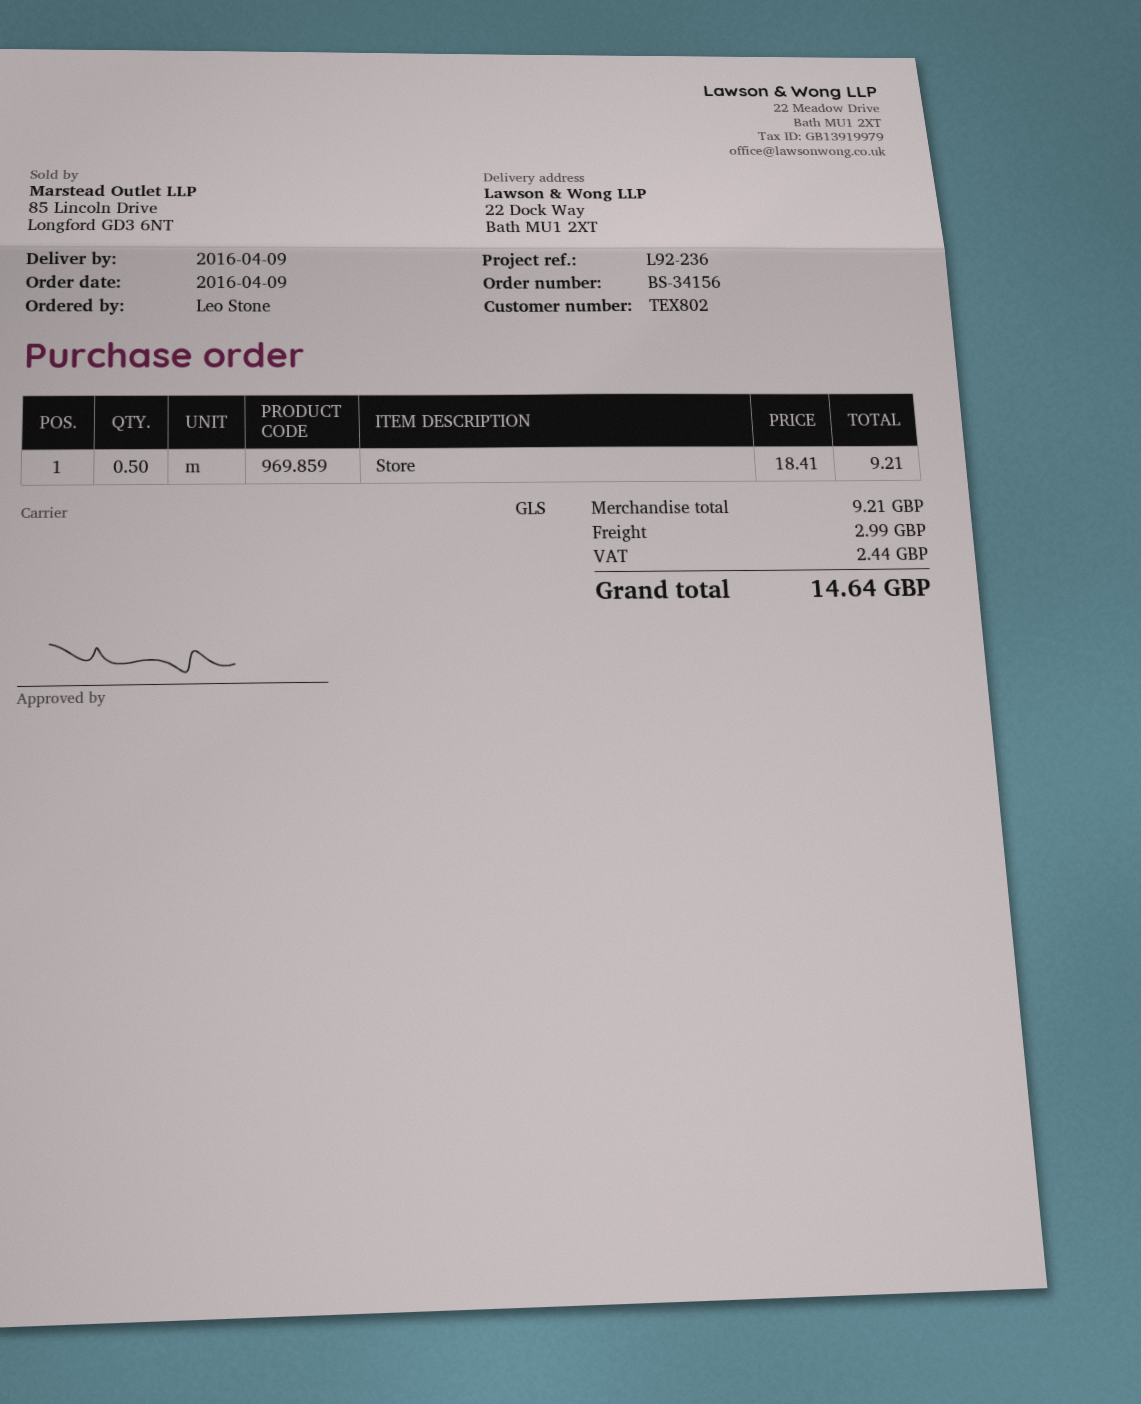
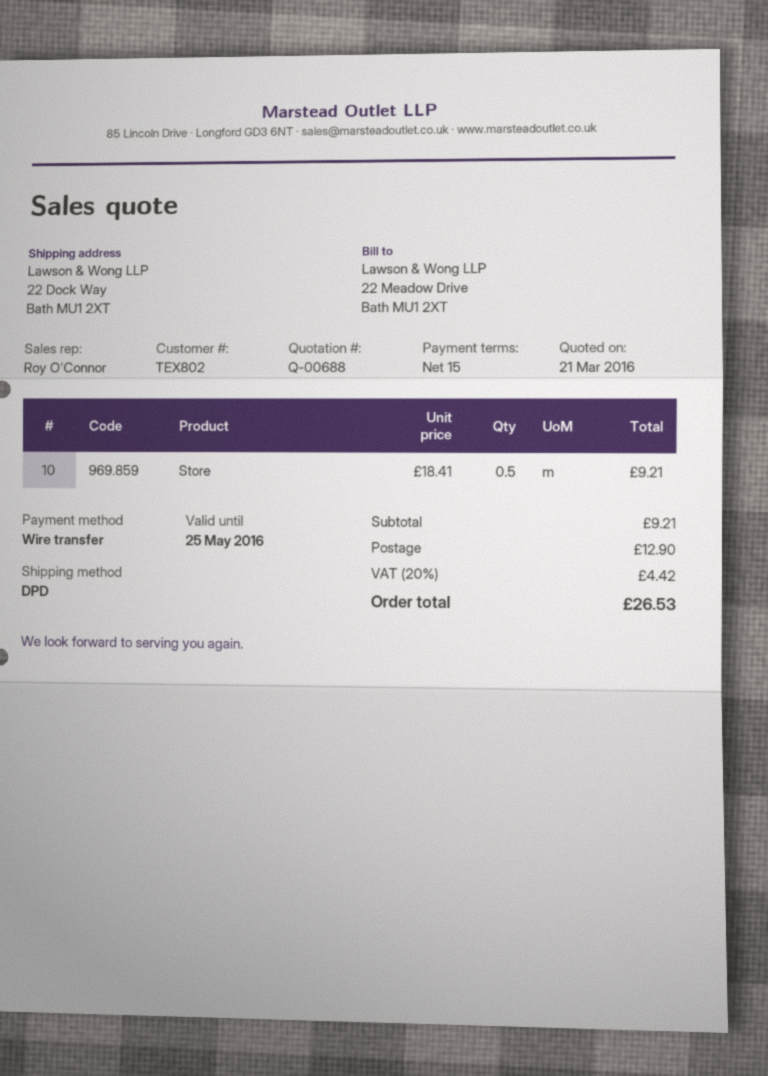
shipping method: GLS -> DPD
shipping: 2.99 -> 12.90
tax: 2.44 -> 4.42
total: 14.64 -> 26.53

